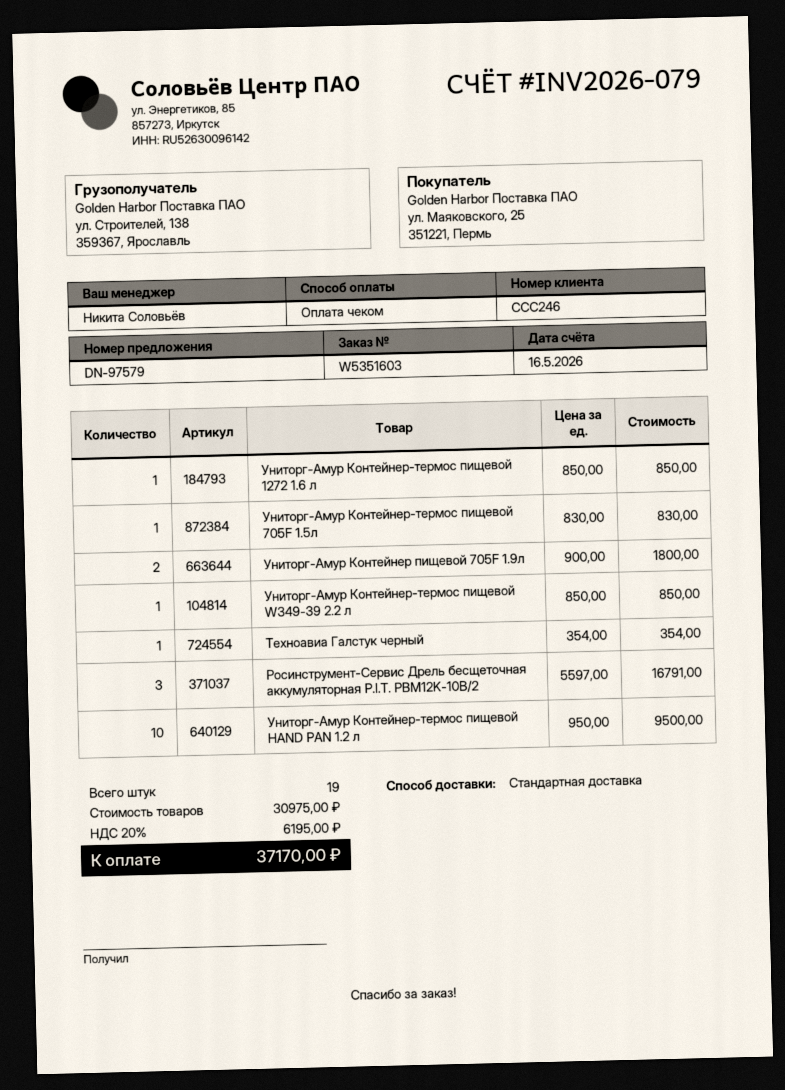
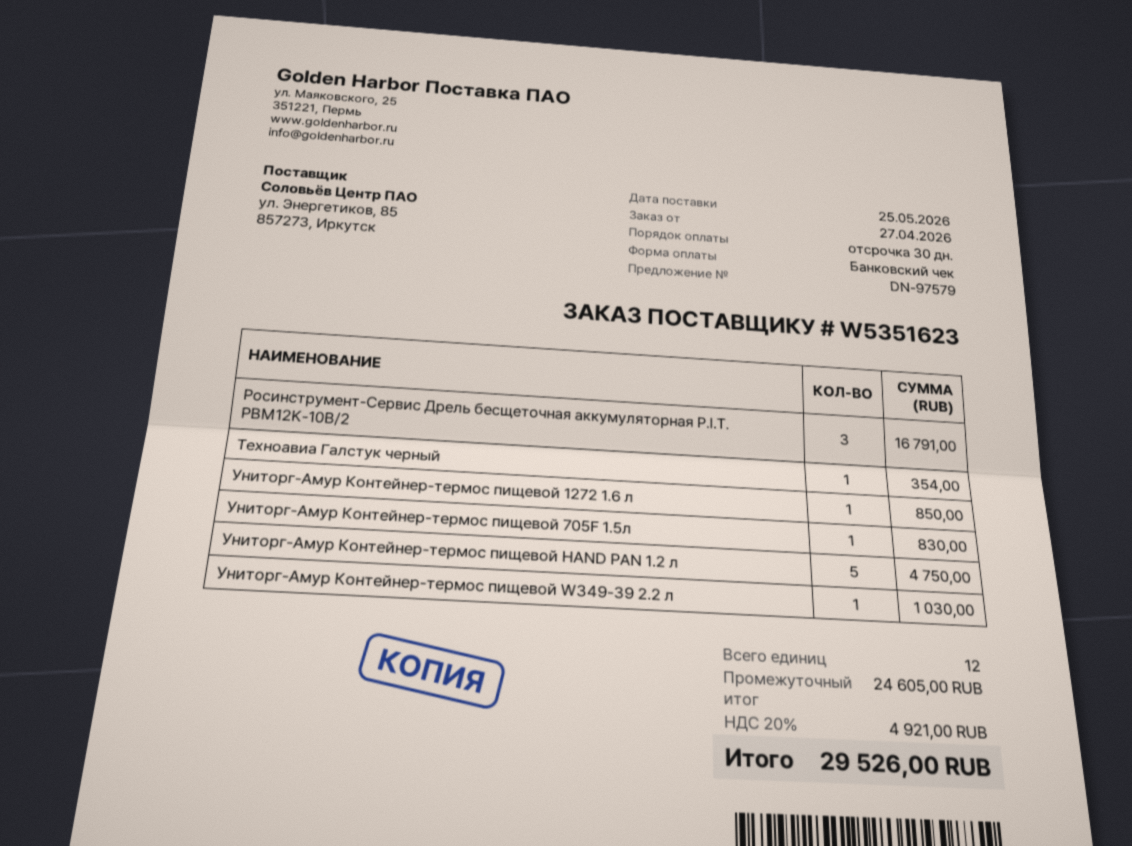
order number: W5351603 -> W5351623
Униторг-Амур Контейнер пищевой 705F 1.9л: 2 for 1800.00 -> none
Униторг-Амур Контейнер-термос пищевой W349-39 2.2 л: 1 for 850.00 -> 1 for 1030.00
Униторг-Амур Контейнер-термос пищевой HAND PAN 1.2 л: 10 for 9500.00 -> 5 for 4750.00
total quantity: 19 -> 12
subtotal: 30975.00 -> 24605.00
tax: 20% = 6195.00 -> 20% = 4921.00
total: 37170.00 -> 29526.00

